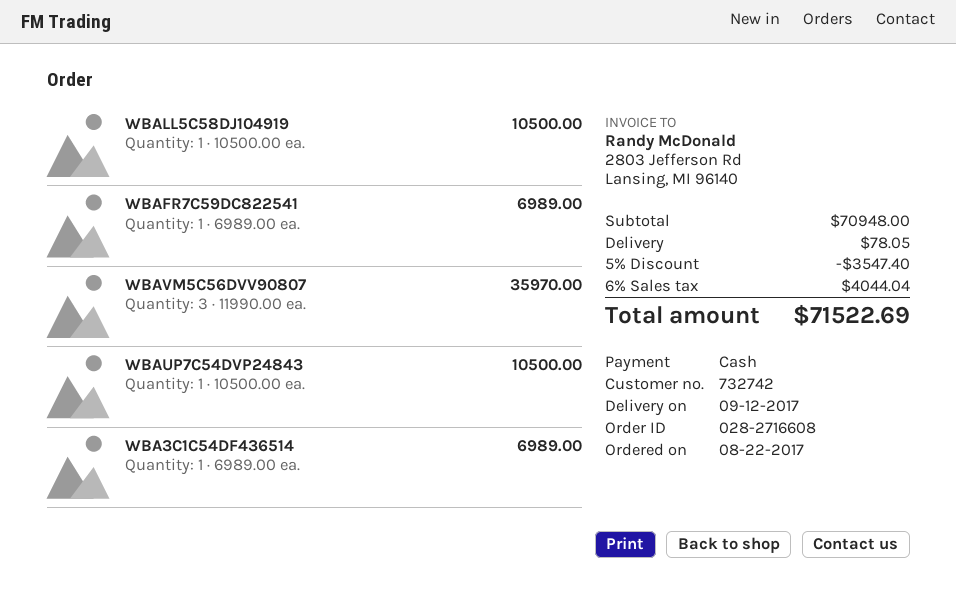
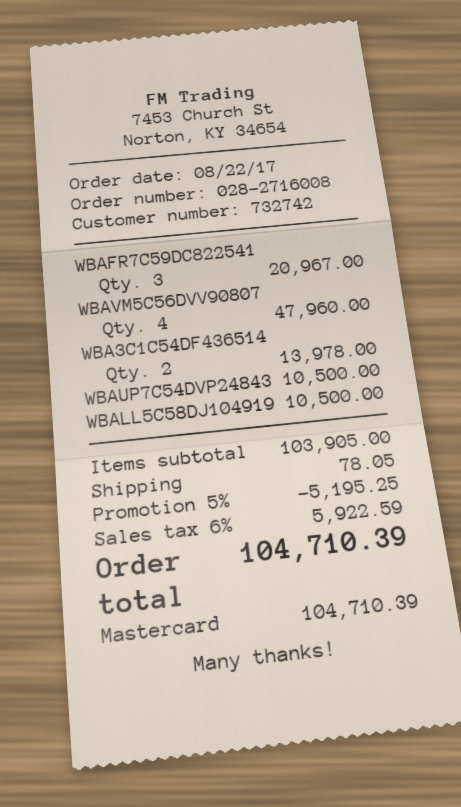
order number: 028-2716608 -> 028-2716008
payment method: cash -> Mastercard
WBAFR7C59DC822541: 1 for 6989.00 -> 3 for 20967.00
WBAVM5C56DVV90807: 3 for 35970.00 -> 4 for 47960.00
WBA3C1C54DF436514: 1 for 6989.00 -> 2 for 13978.00
subtotal: 70948.00 -> 103905.00
discount: 5% = 3547.40 -> 5% = 5195.25
tax: 6% = 4044.04 -> 6% = 5922.59
total: 71522.69 -> 104710.39

